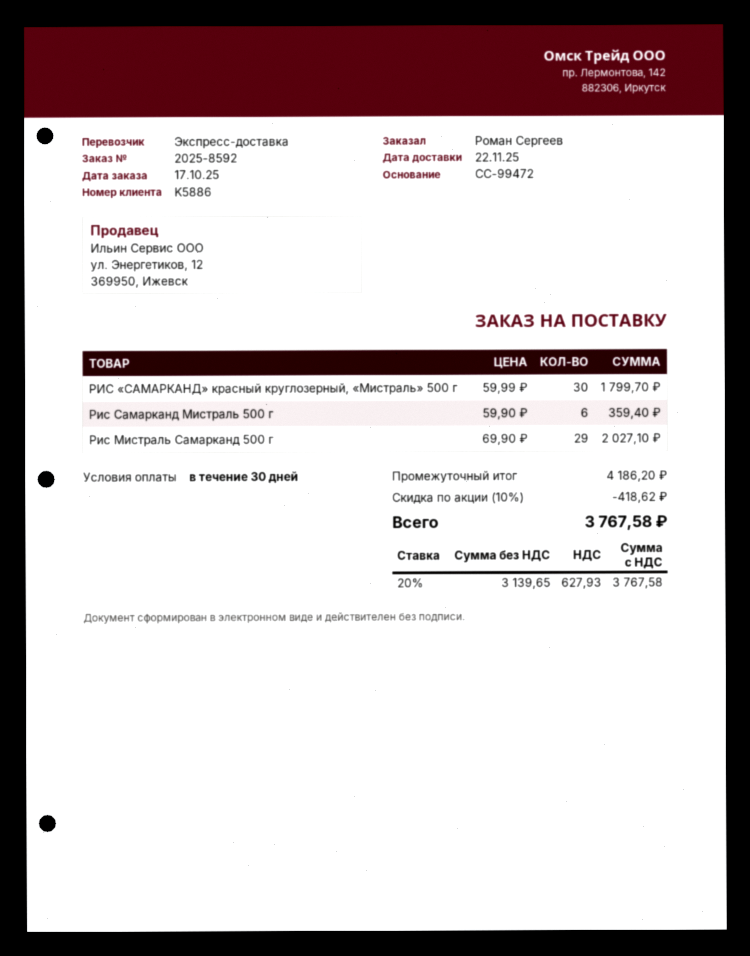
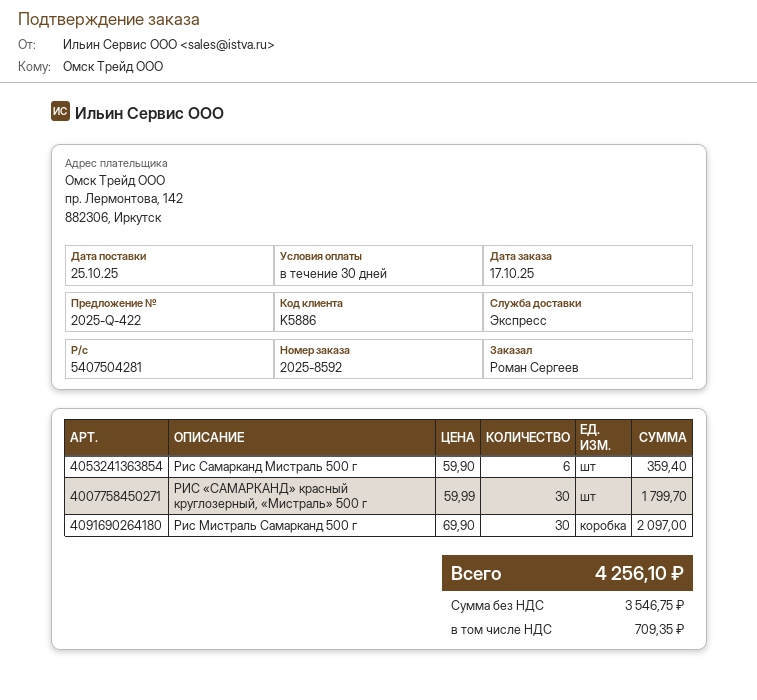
delivery date: 2025-11-22 -> 2025-10-25
Рис Мистраль Самарканд 500 г: 29 x 69.90 = 2027.10 -> 30 x 69.90 = 2097.00
discount: 10% = 418.62 -> none
net: 3139.65 -> 3546.75
tax: 627.93 -> 709.35
total: 3767.58 -> 4256.10

